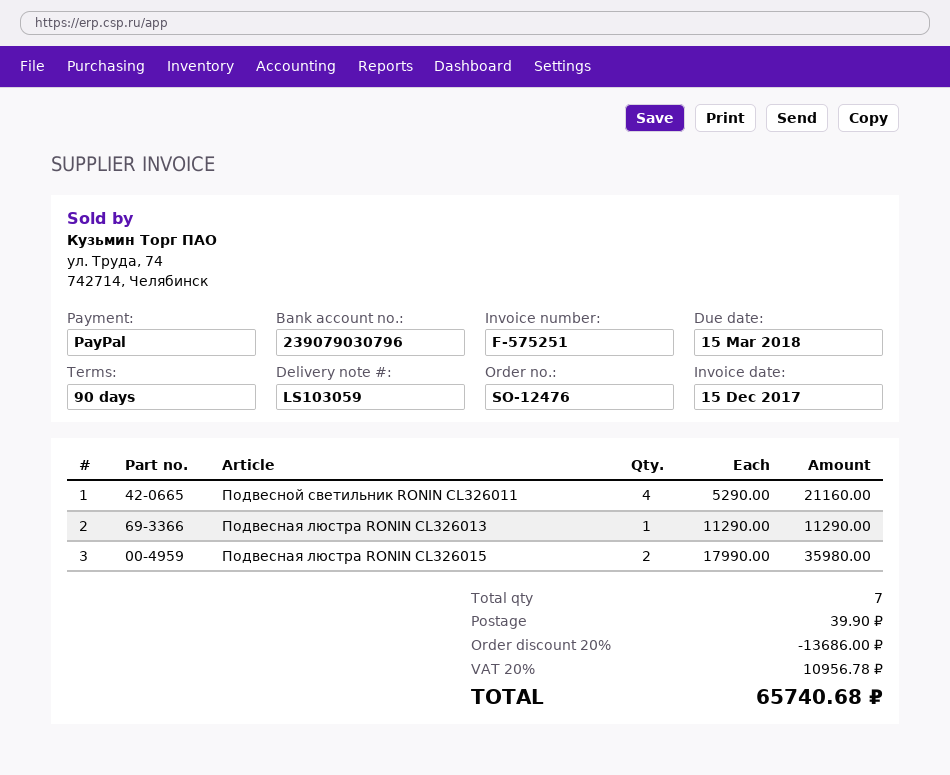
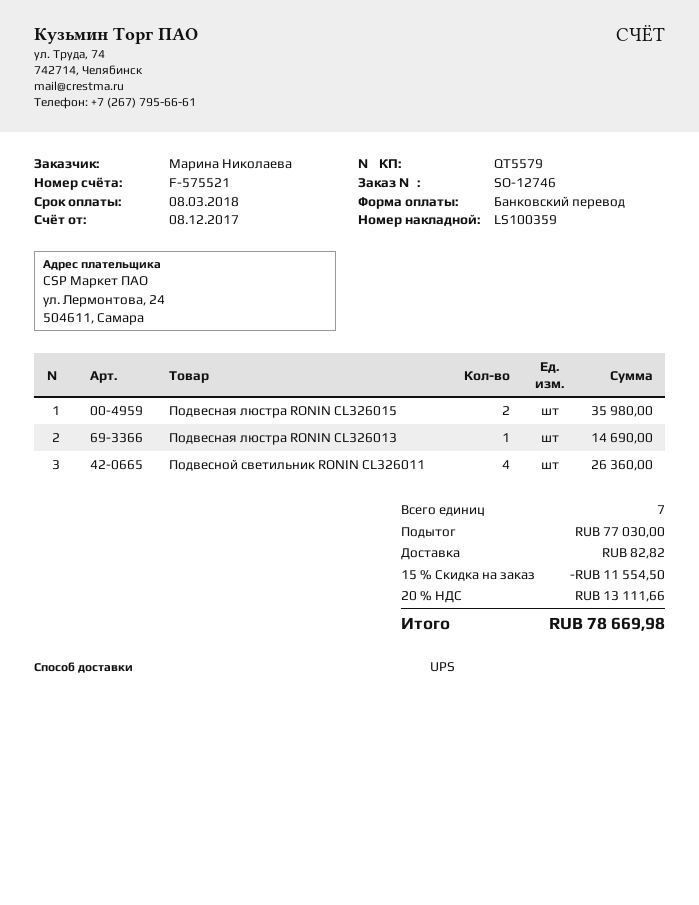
order number: SO-12476 -> SO-12746
delivery note number: LS103059 -> LS100359
invoice number: F-575251 -> F-575521
invoice date: 2017-12-15 -> 2017-12-08
due date: 2018-03-15 -> 2018-03-08
payment method: PayPal -> bank transfer
Подвесной светильник RONIN CL326011: 4 for 21160.00 -> 4 for 26360.00
Подвесная люстра RONIN CL326013: 1 for 11290.00 -> 1 for 14690.00
discount: 20% = 13686.00 -> 15% = 11554.50
shipping: 39.90 -> 82.82
tax: 20% = 10956.78 -> 20% = 13111.66
total: 65740.68 -> 78669.98

